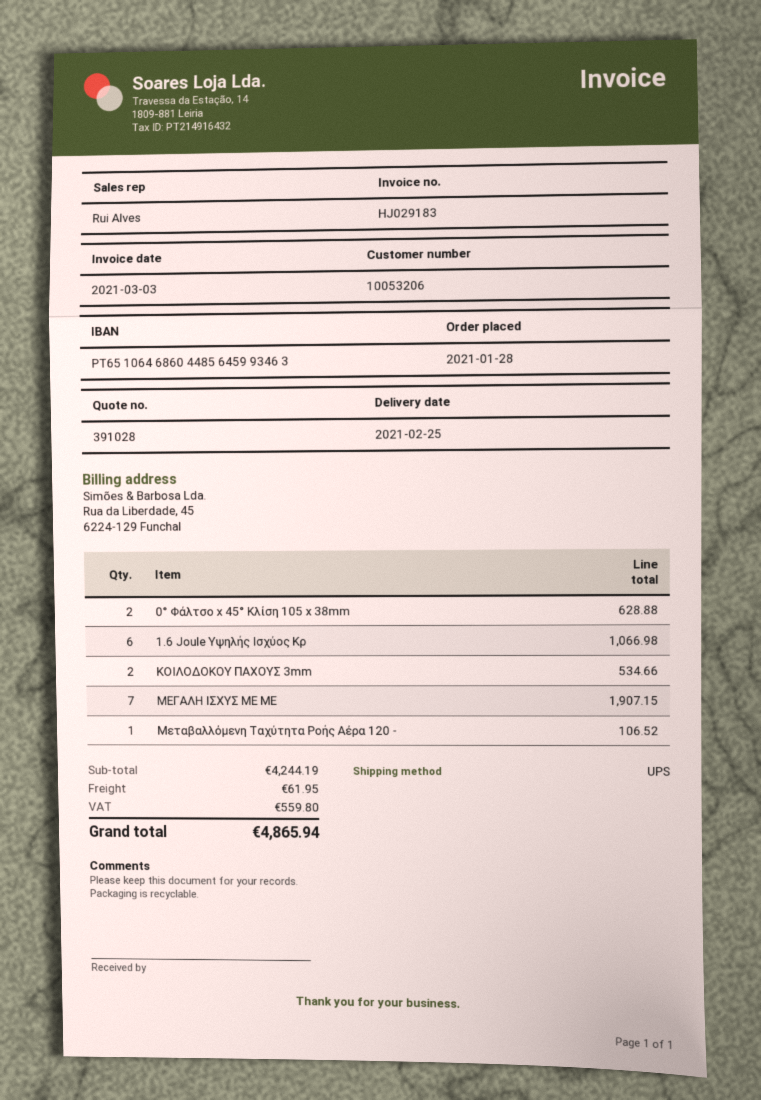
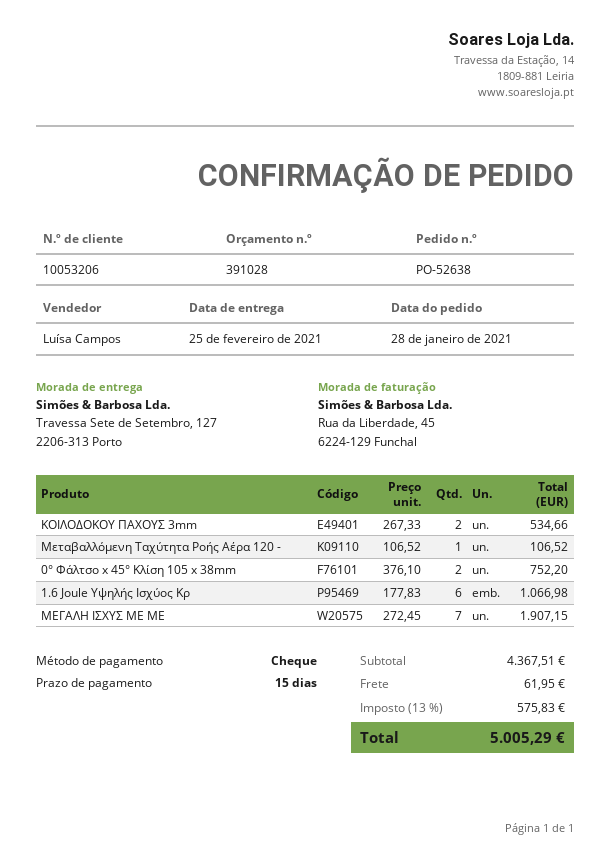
sales rep: Rui Alves -> Luísa Campos
0° Φάλτσο x 45° Κλίση 105 x 38mm: 2 for 628.88 -> 2 for 752.20
subtotal: 4244.19 -> 4367.51
tax: 559.80 -> 575.83
total: 4865.94 -> 5005.29

